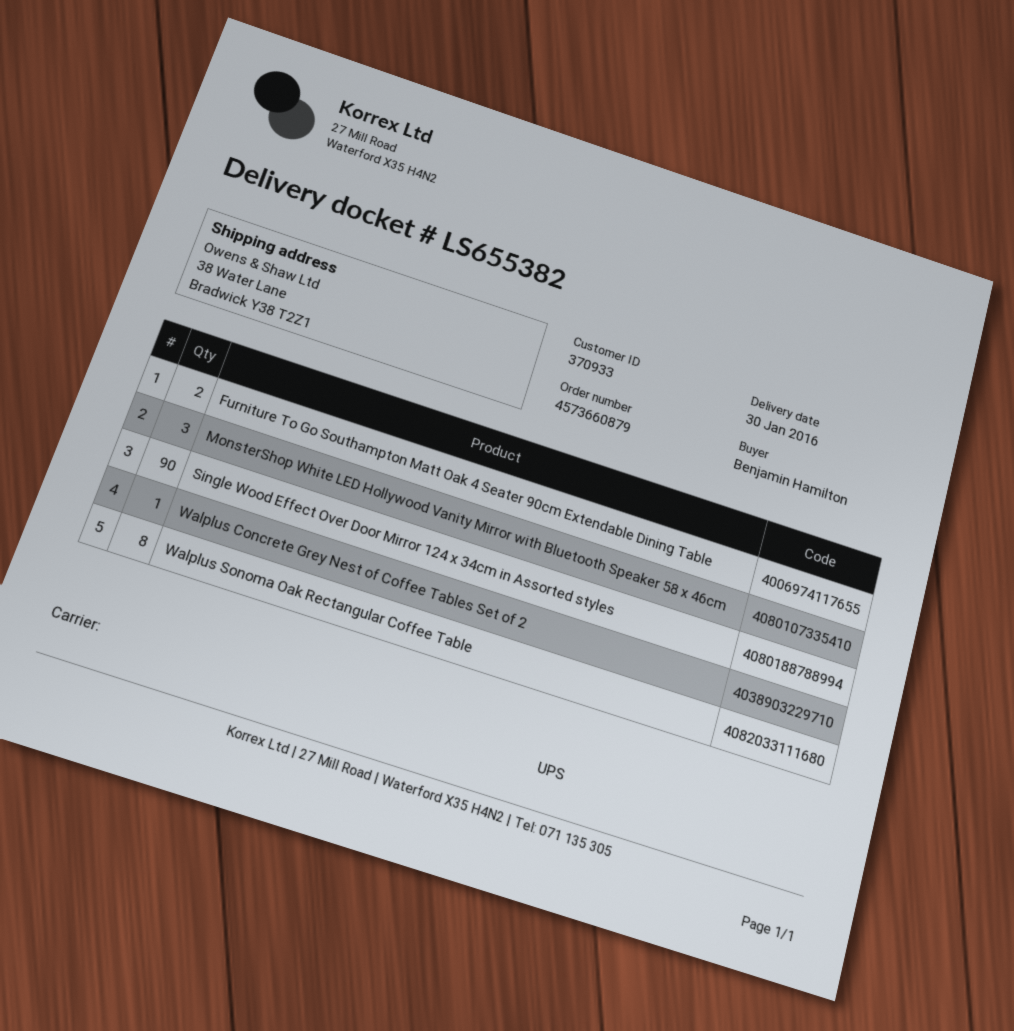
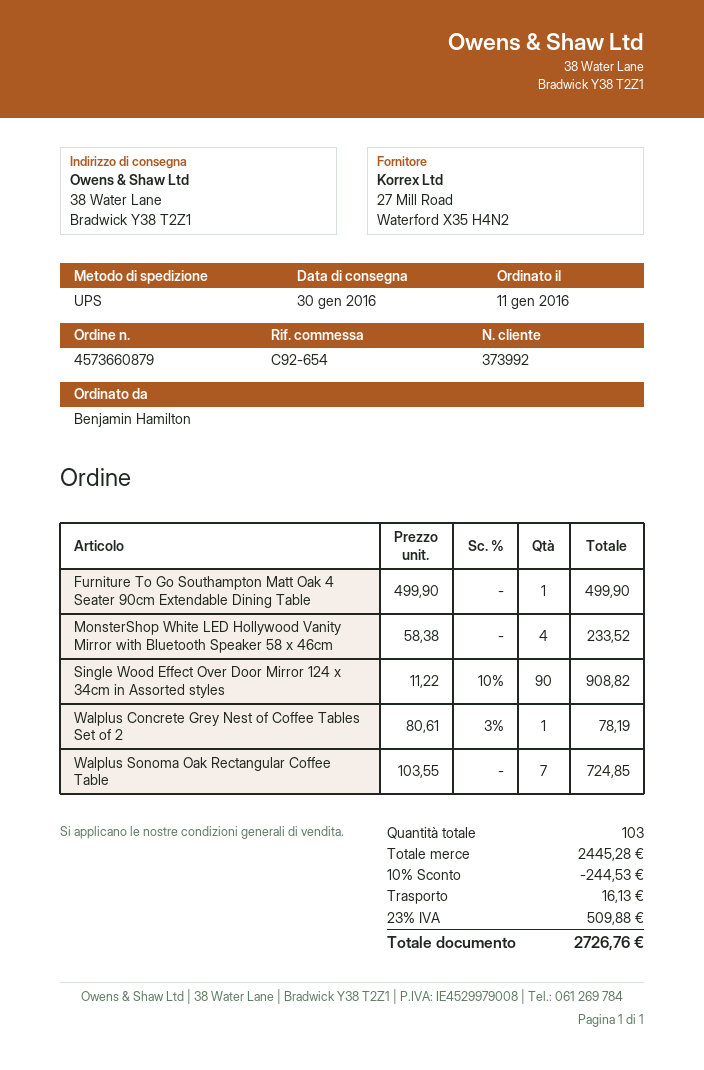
customer number: 370933 -> 373992
Furniture To Go Southampton Matt Oak 4 Seater 90cm Extendable Dining Table: 2 -> 1
MonsterShop White LED Hollywood Vanity Mirror with Bluetooth Speaker 58 x 46cm: 3 -> 4
Walplus Sonoma Oak Rectangular Coffee Table: 8 -> 7

